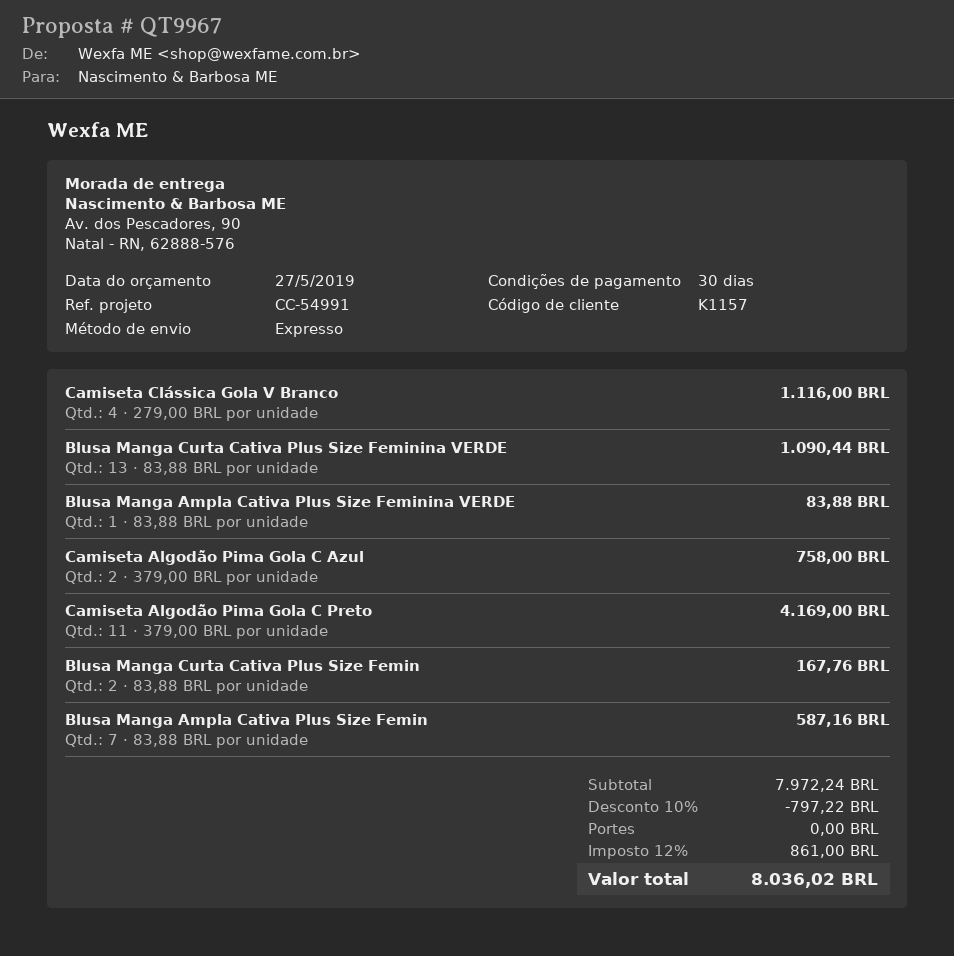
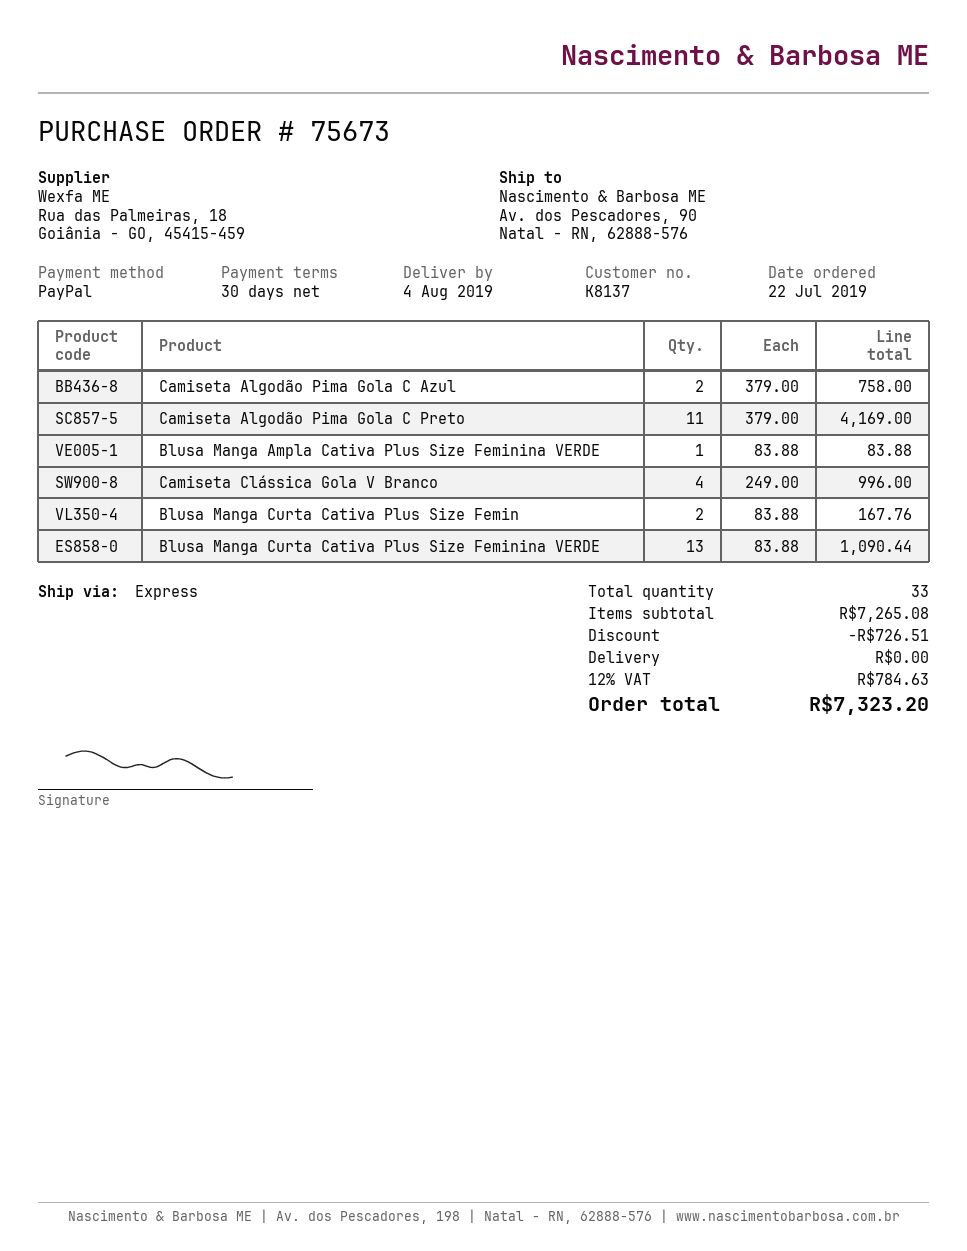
customer number: K1157 -> K8137
Camiseta Clássica Gola V Branco: 4 x 279.00 = 1116.00 -> 4 x 249.00 = 996.00
Blusa Manga Ampla Cativa Plus Size Femin: 7 x 83.88 = 587.16 -> none
subtotal: 7972.24 -> 7265.08
discount: 797.22 -> 726.51
tax: 12% = 861.00 -> 12% = 784.63
total: 8036.02 -> 7323.20

